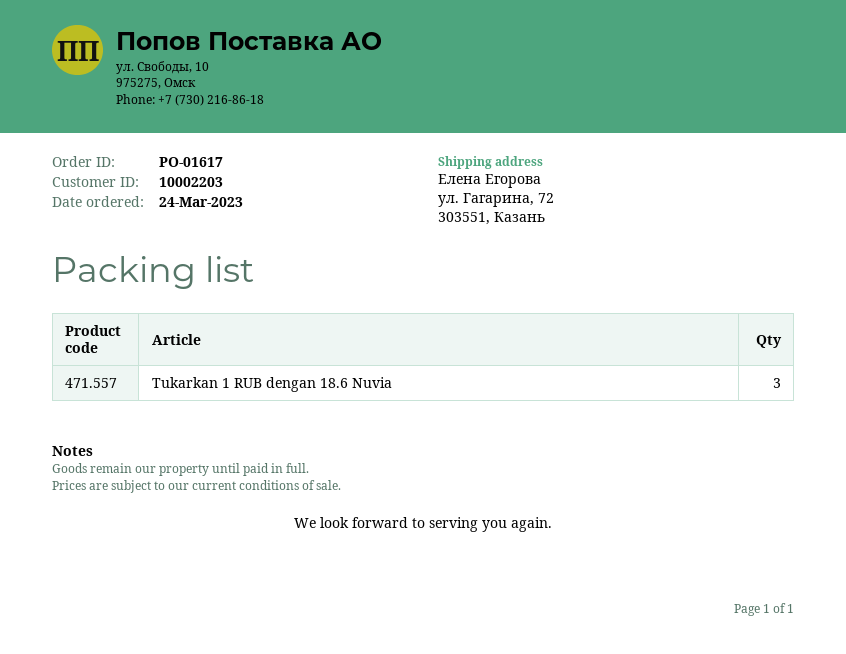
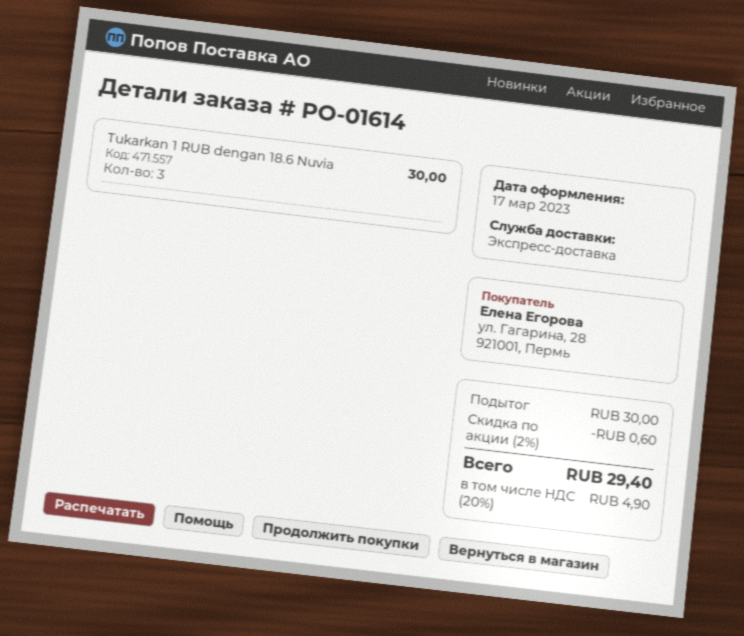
order number: PO-01617 -> PO-01614
order date: 2023-03-24 -> 2023-03-17

